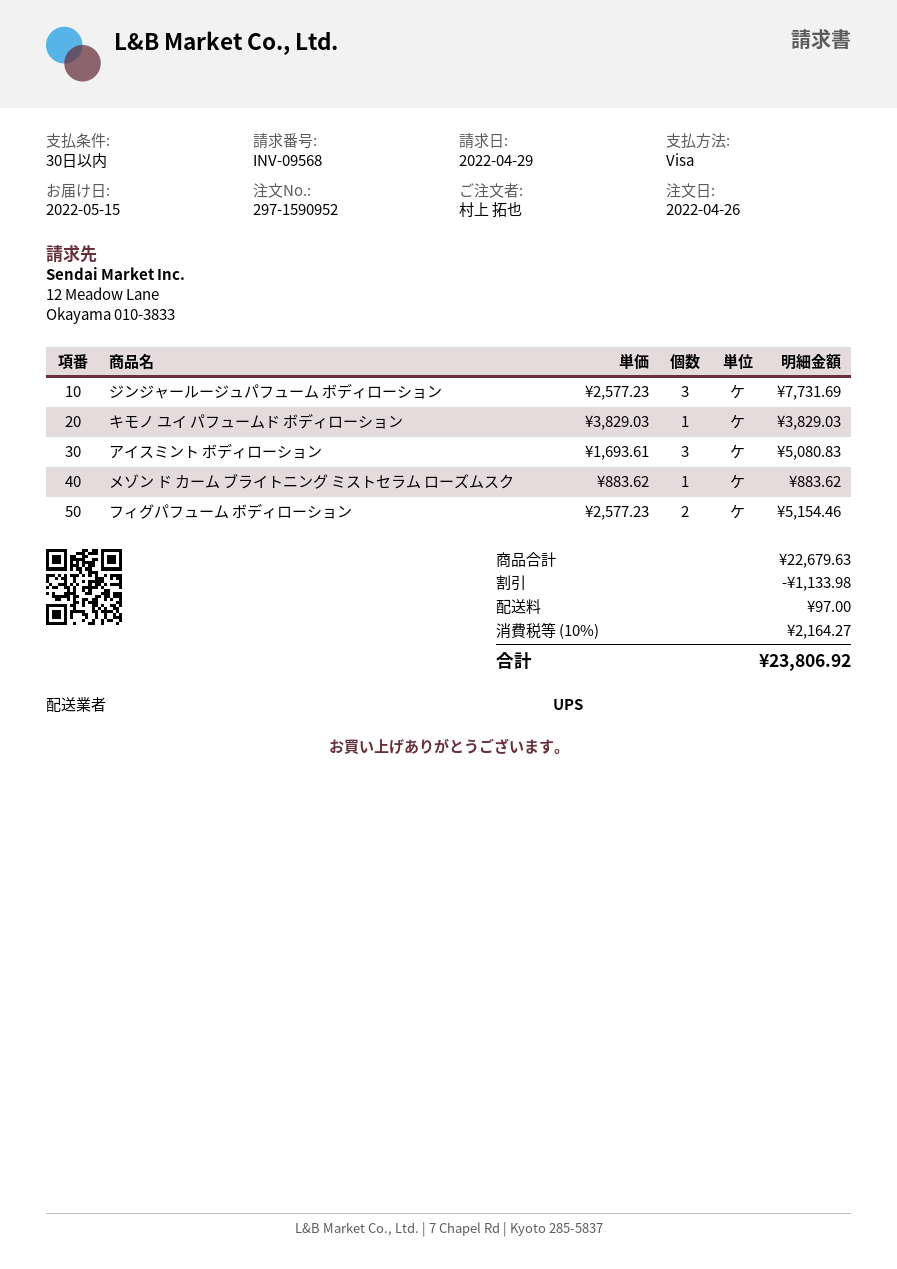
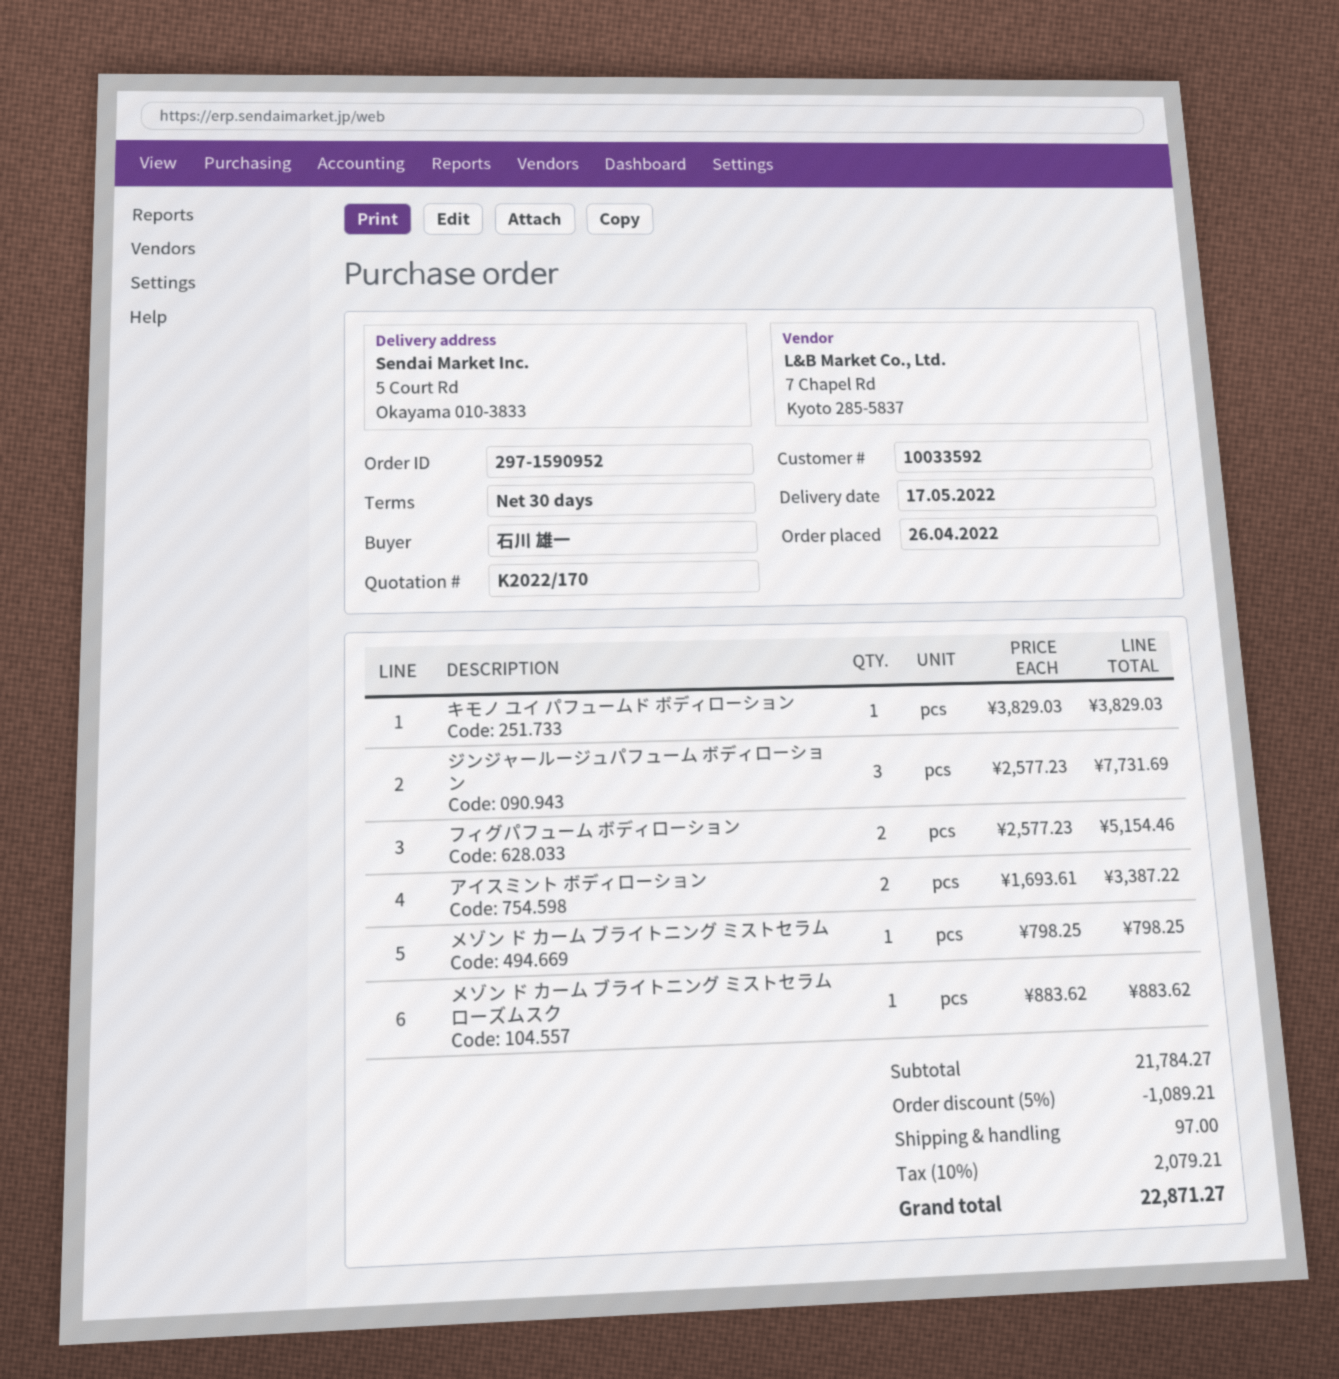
delivery date: 2022-05-15 -> 2022-05-17
ordered by: 村上 拓也 -> 石川 雄一
アイスミント ボディローション: 3 x 1693.61 = 5080.83 -> 2 x 1693.61 = 3387.22
メゾン ド カーム ブライトニング ミストセラム: none -> 1 x 798.25 = 798.25
subtotal: 22679.63 -> 21784.27
discount: 1133.98 -> 1089.21
tax: 10% = 2164.27 -> 10% = 2079.21
total: 23806.92 -> 22871.27

